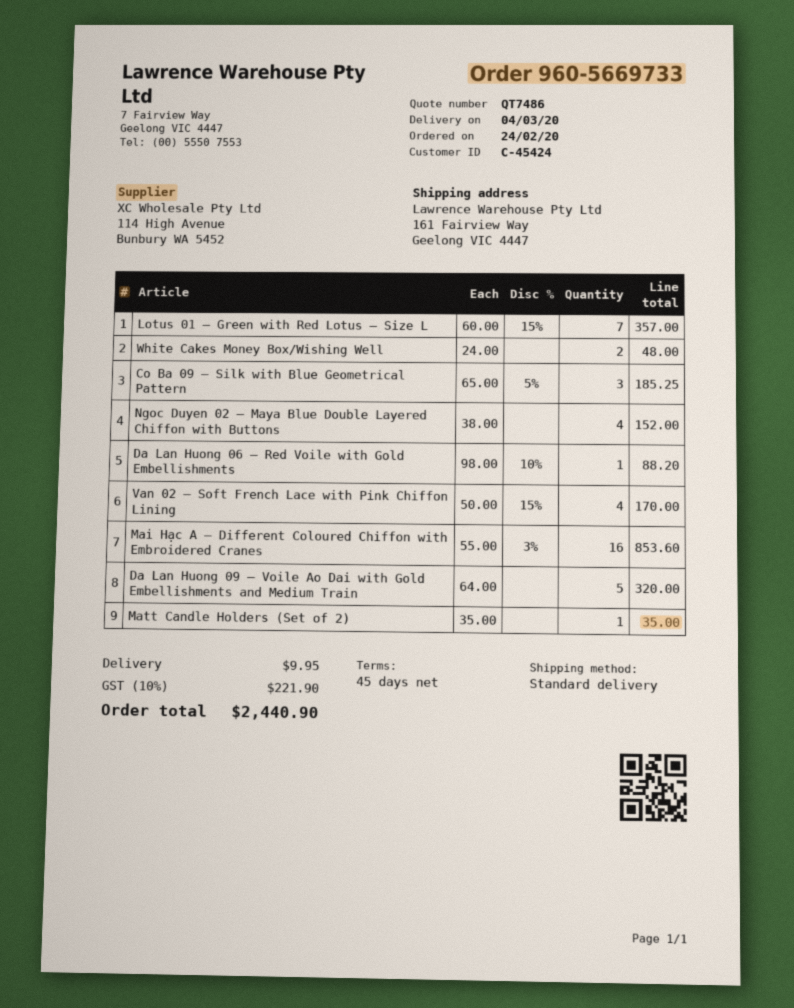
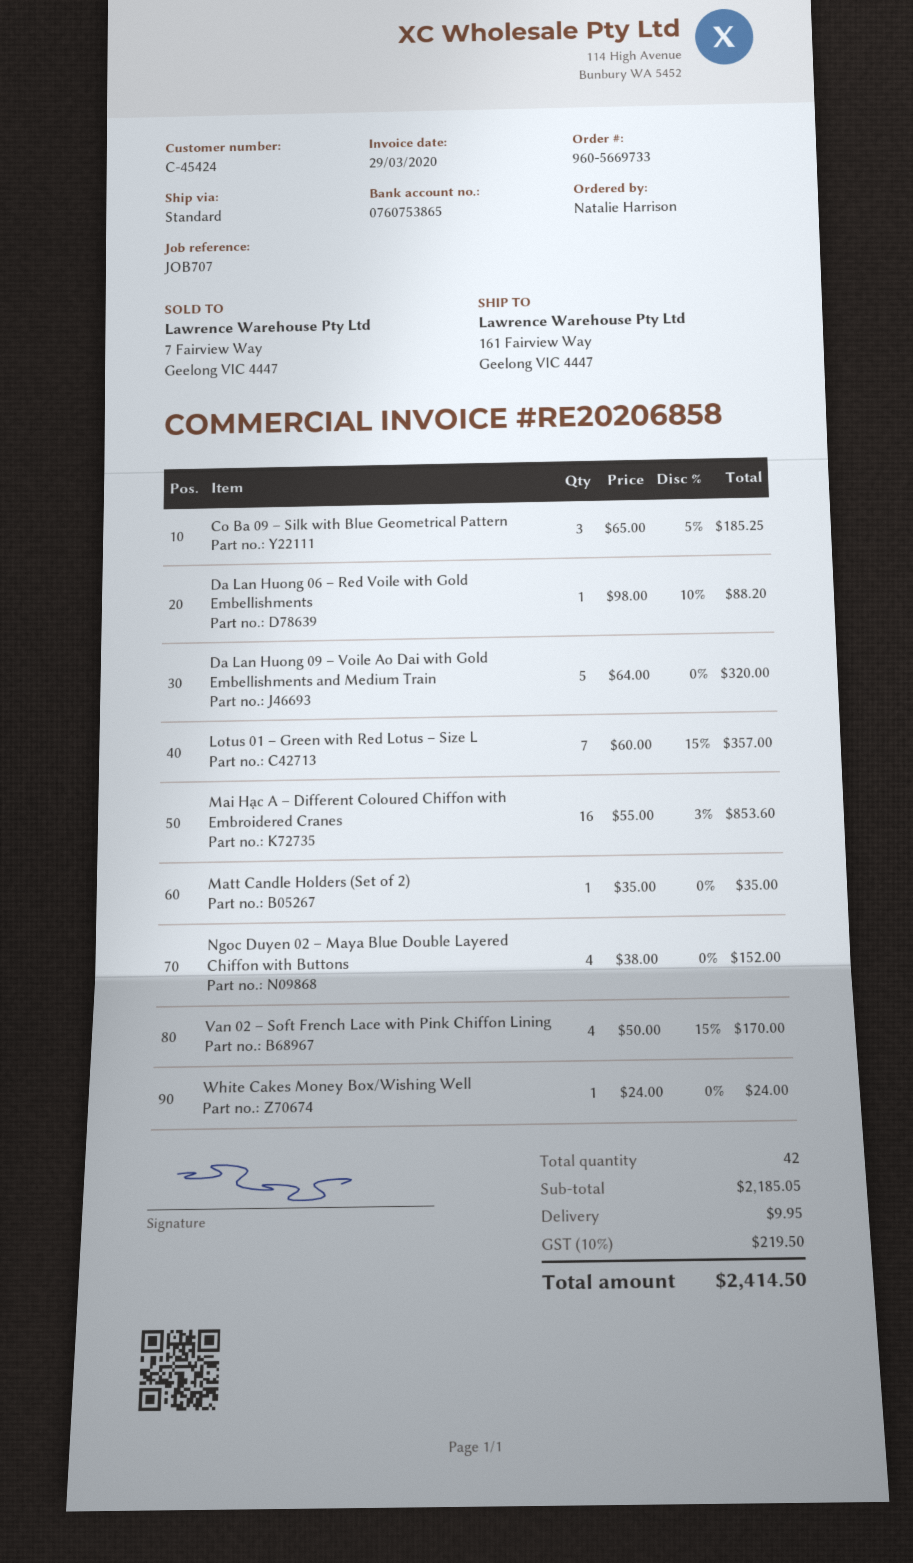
White Cakes Money Box/Wishing Well: 2 x 24.00 = 48.00 -> 1 x 24.00 = 24.00
tax: 10% = 221.90 -> 10% = 219.50
total: 2440.90 -> 2414.50

